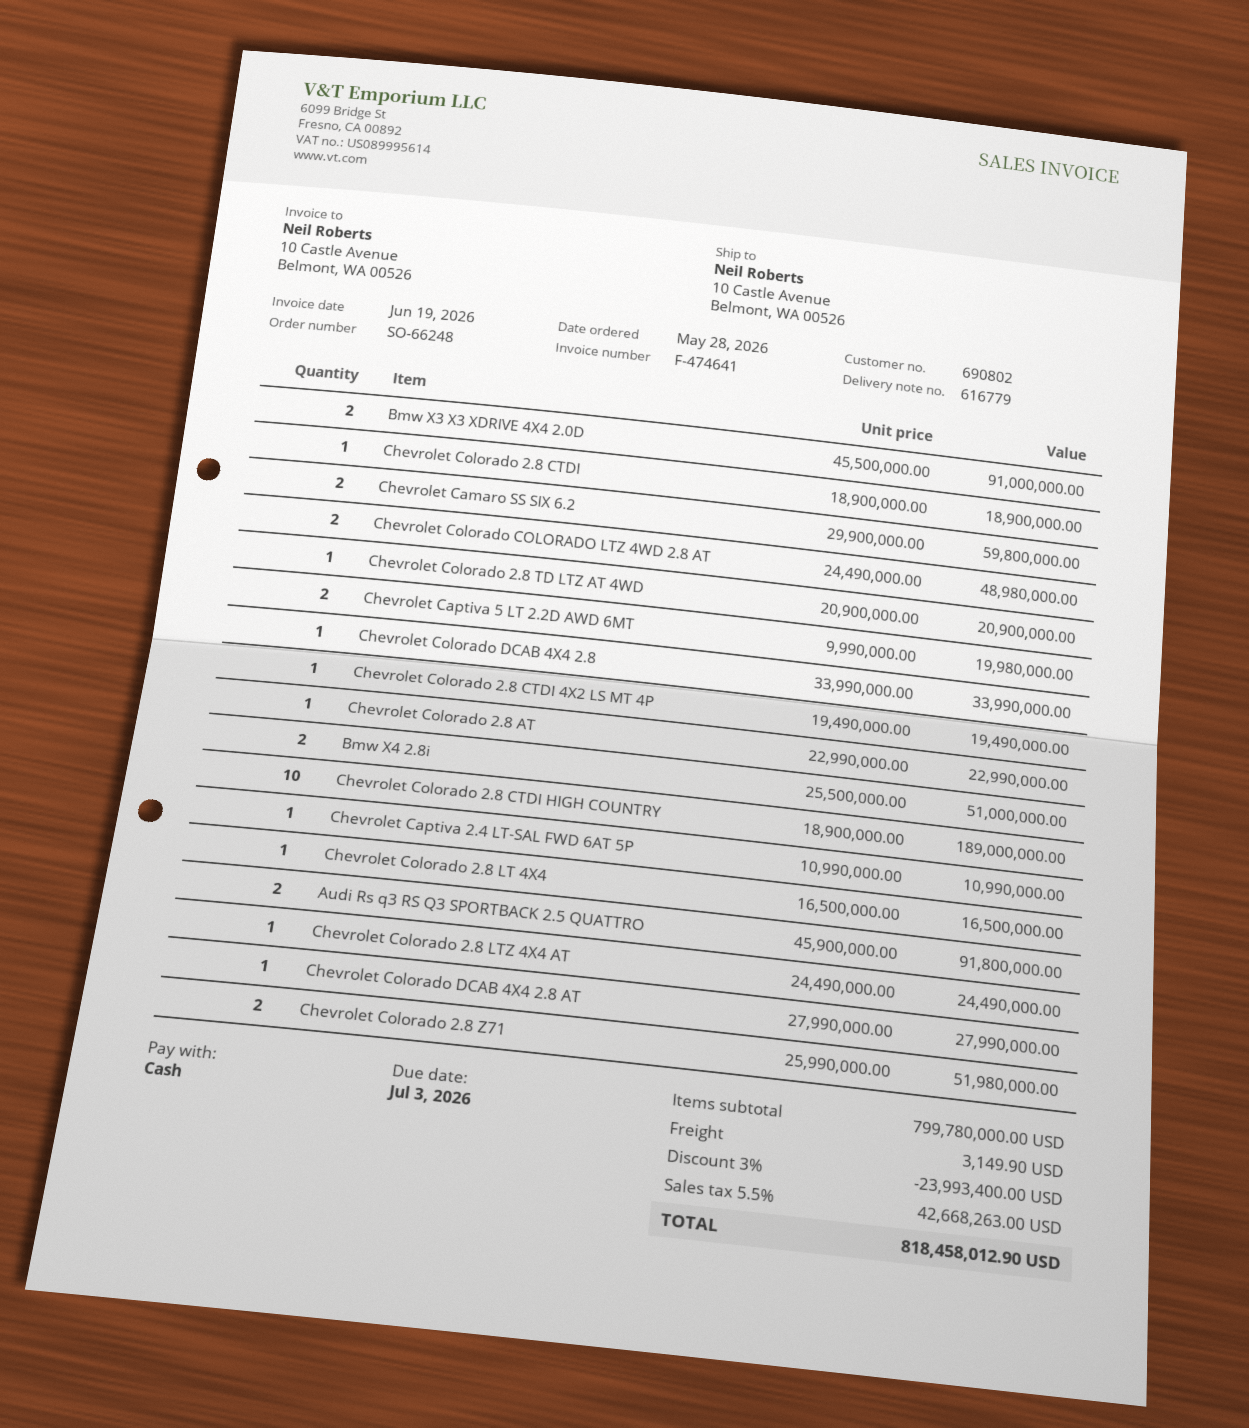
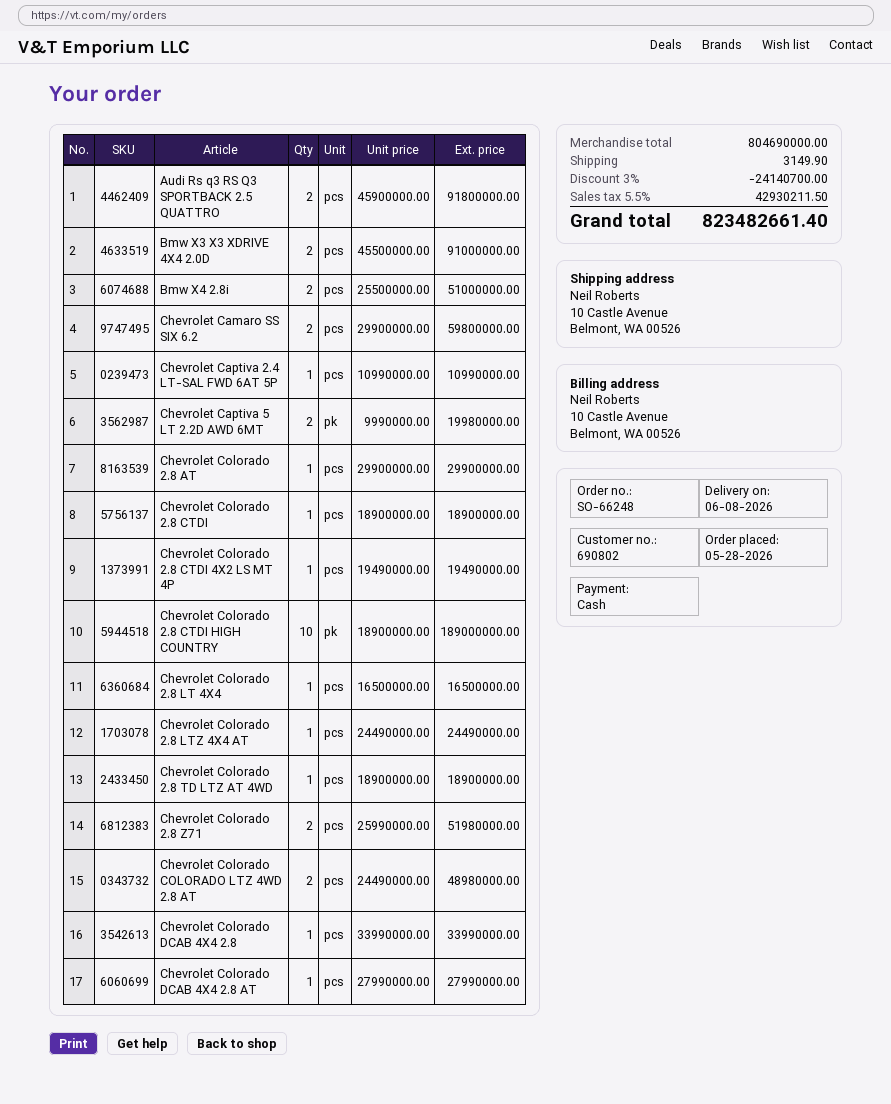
Chevrolet Colorado 2.8 TD LTZ AT 4WD: 1 x 20900000.00 = 20900000.00 -> 1 x 18900000.00 = 18900000.00
Chevrolet Colorado 2.8 AT: 1 x 22990000.00 = 22990000.00 -> 1 x 29900000.00 = 29900000.00
subtotal: 799780000.00 -> 804690000.00
discount: 3% = 23993400.00 -> 3% = 24140700.00
tax: 5.5% = 42668263.00 -> 5.5% = 42930211.50
total: 818458012.90 -> 823482661.40

